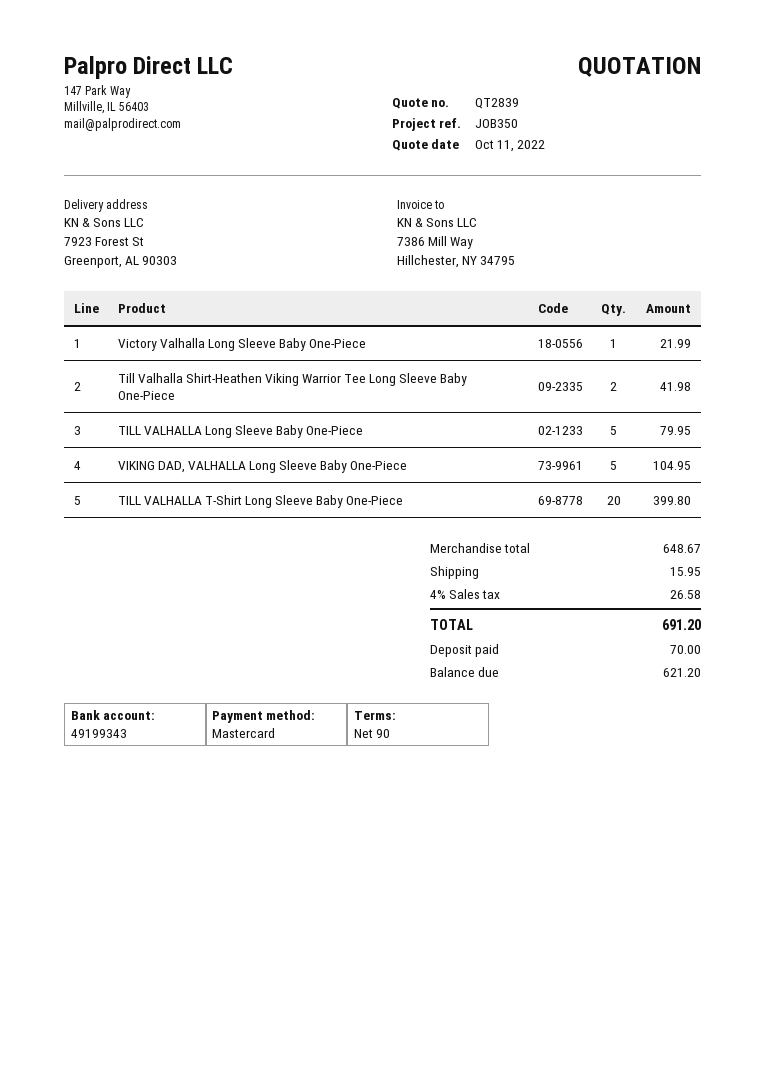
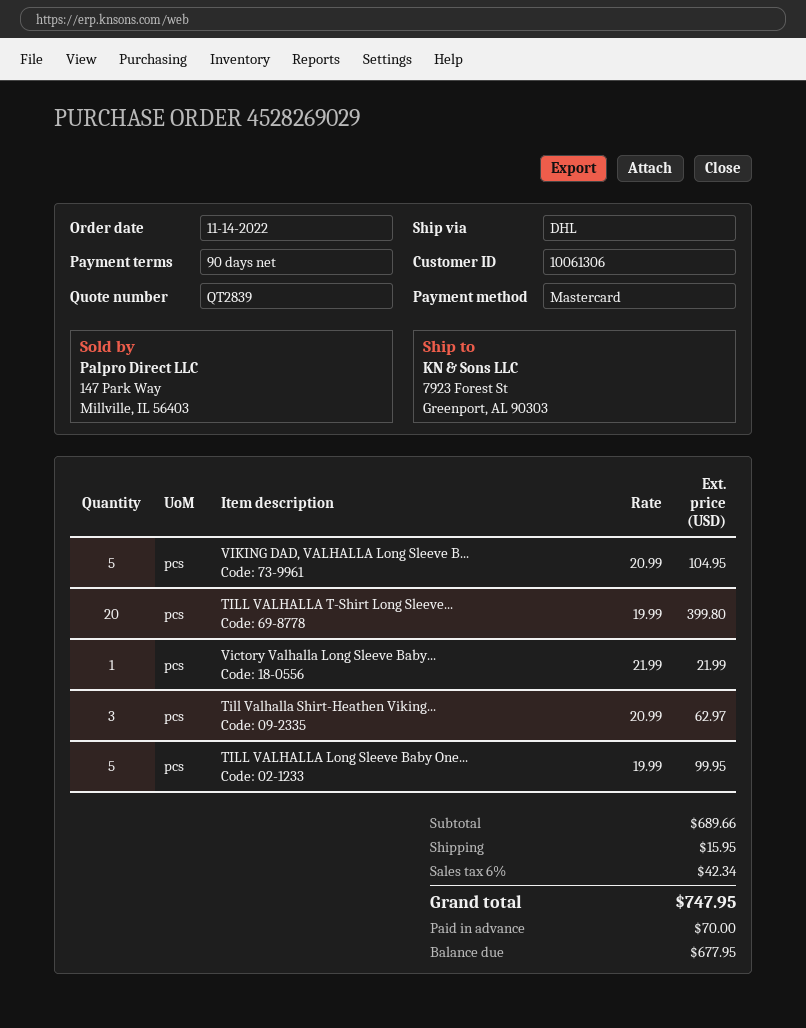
Till Valhalla Shirt-Heathen Viking Warrior Tee Long Sleeve Baby One-Piece: 2 for 41.98 -> 3 for 62.97
TILL VALHALLA Long Sleeve Baby One-Piece: 5 for 79.95 -> 5 for 99.95
subtotal: 648.67 -> 689.66
tax: 4% = 26.58 -> 6% = 42.34
total: 691.20 -> 747.95
balance: 621.20 -> 677.95

